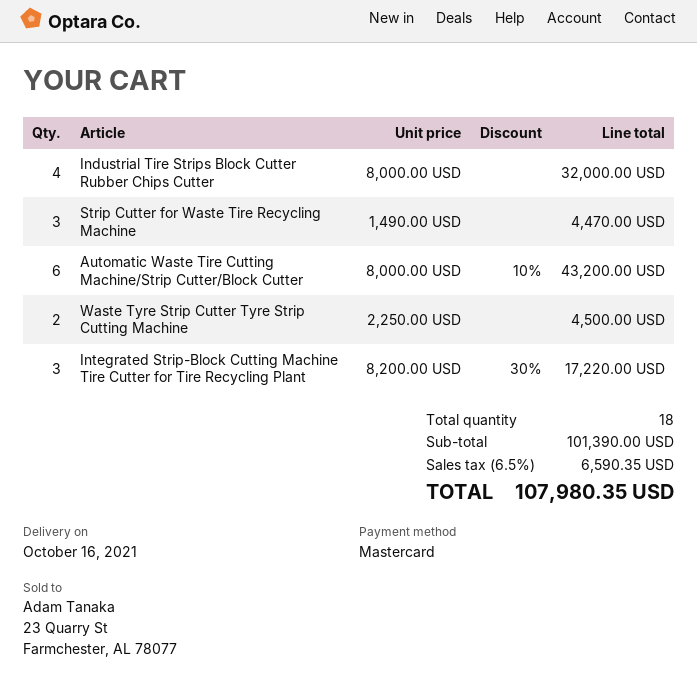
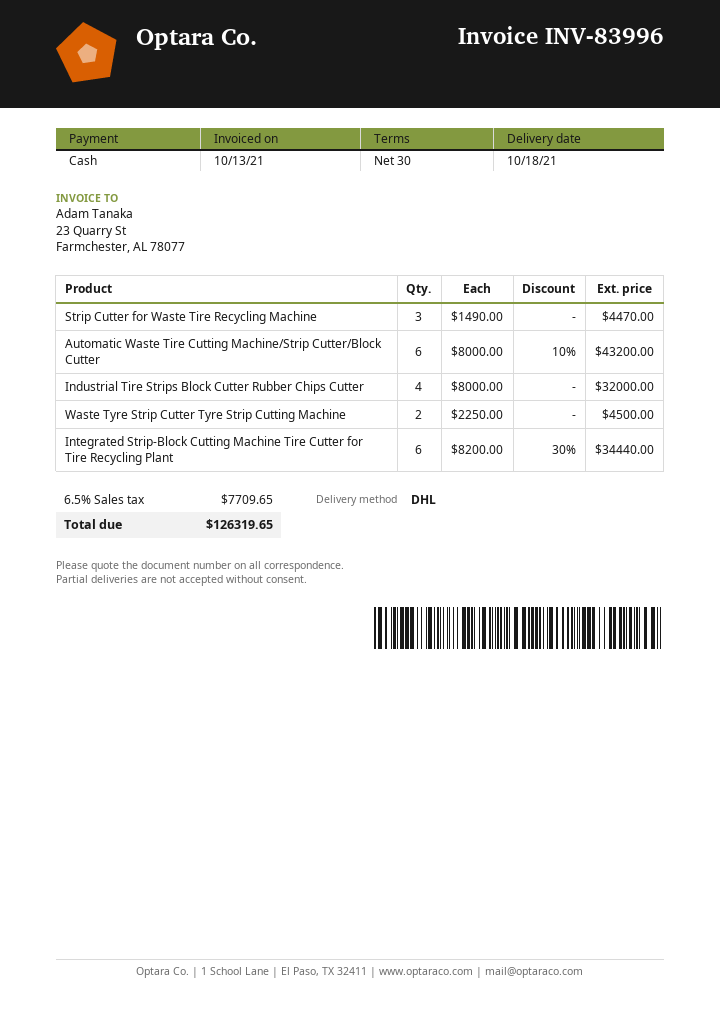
delivery date: 2021-10-16 -> 2021-10-18
payment method: Mastercard -> cash
Integrated Strip-Block Cutting Machine Tire Cutter for Tire Recycling Plant: 3 x 8200.00 - 30% = 17220.00 -> 6 x 8200.00 - 30% = 34440.00
tax: 6.5% = 6590.35 -> 6.5% = 7709.65
total: 107980.35 -> 126319.65

